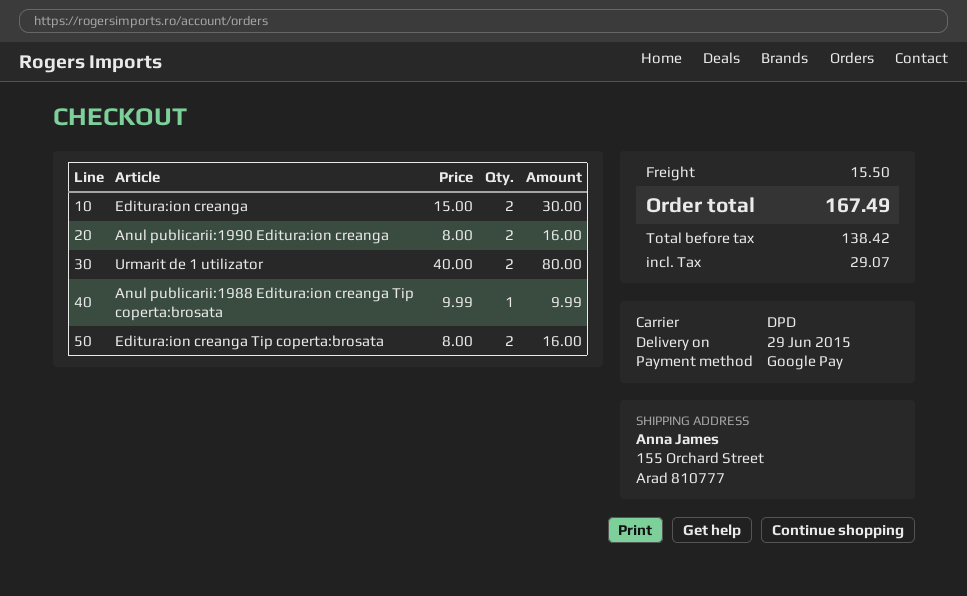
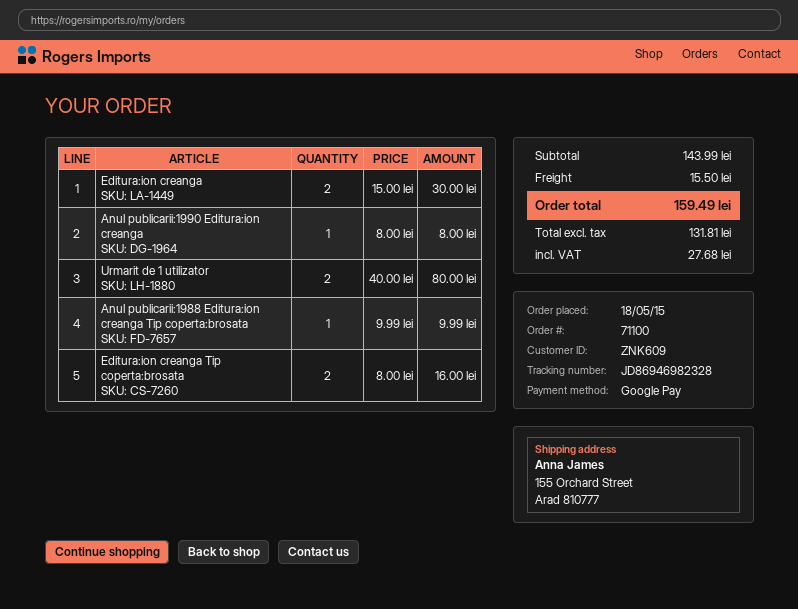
Anul publicarii:1990 Editura:ion creanga: 2 x 8.00 = 16.00 -> 1 x 8.00 = 8.00
net: 138.42 -> 131.81
tax: 29.07 -> 27.68
total: 167.49 -> 159.49

